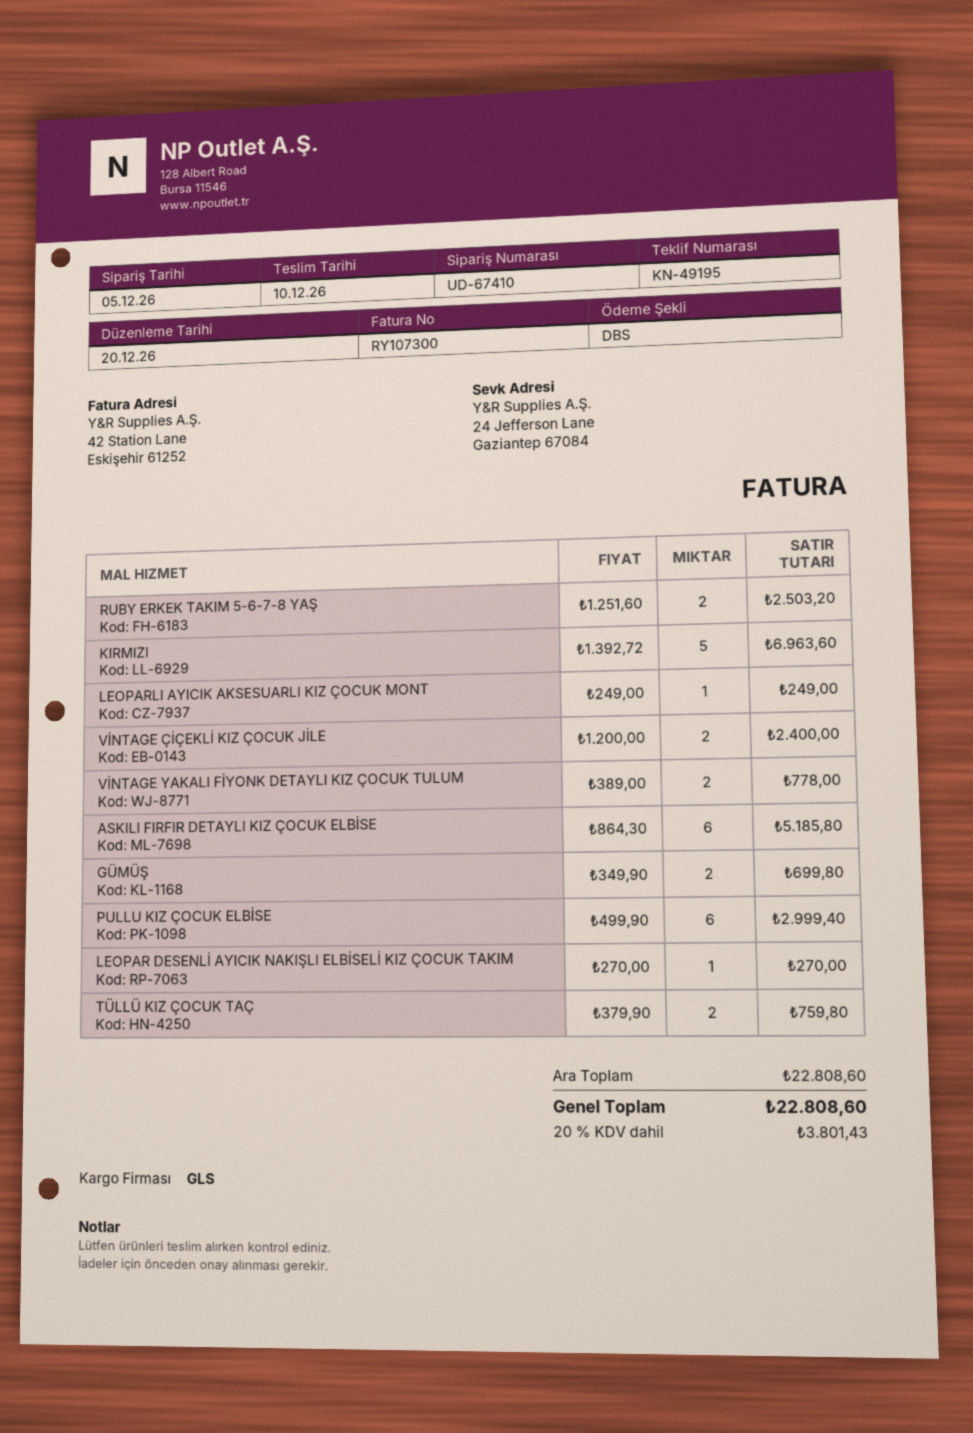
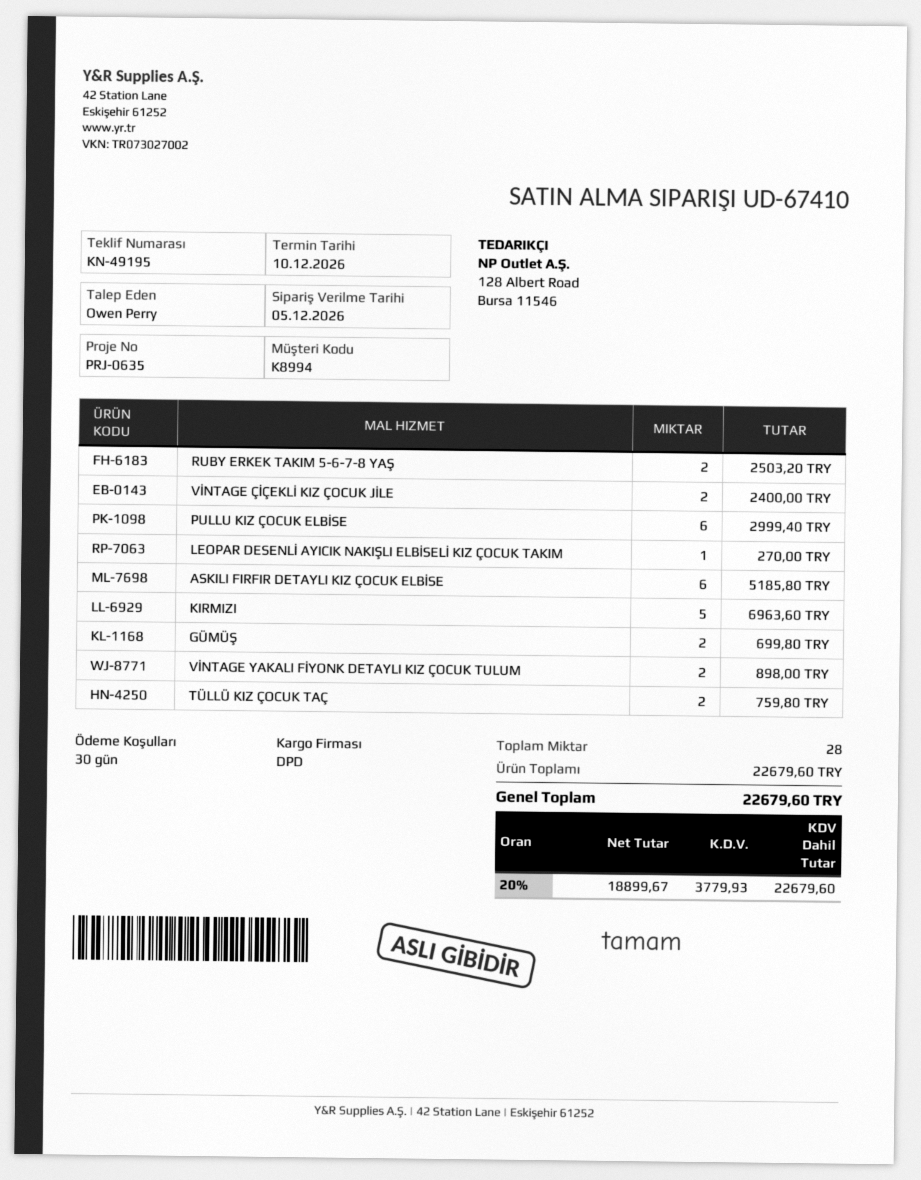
shipping method: GLS -> DPD
LEOPARLI AYICIK AKSESUARLI KIZ ÇOCUK MONT: 1 for 249.00 -> none
VİNTAGE YAKALI FİYONK DETAYLI KIZ ÇOCUK TULUM: 2 for 778.00 -> 2 for 898.00
subtotal: 22808.60 -> 22679.60
tax: 20% = 3801.43 -> 20% = 3779.93
total: 22808.60 -> 22679.60

